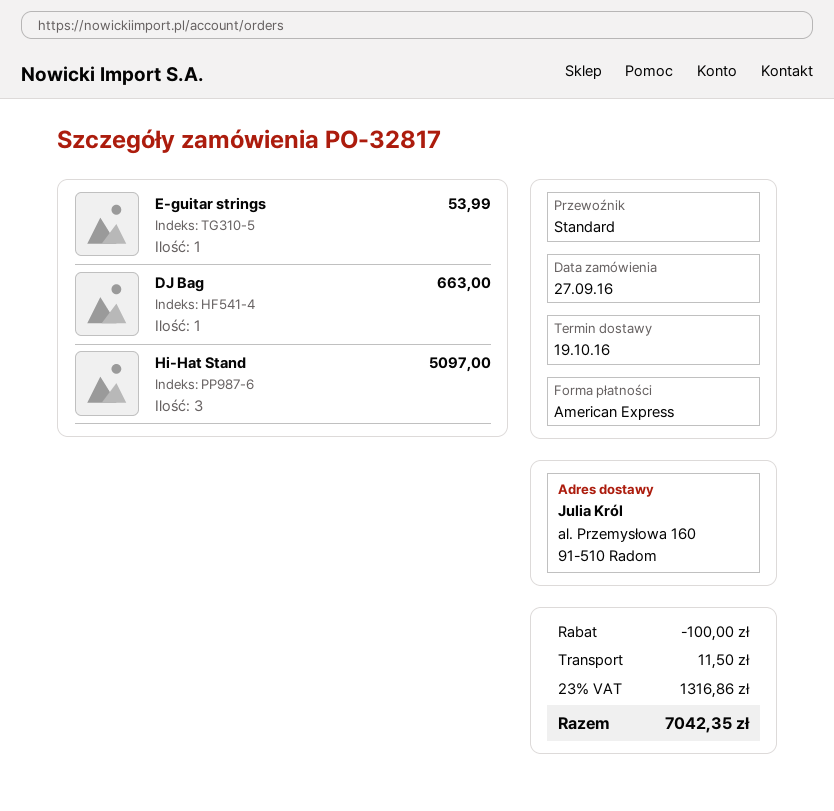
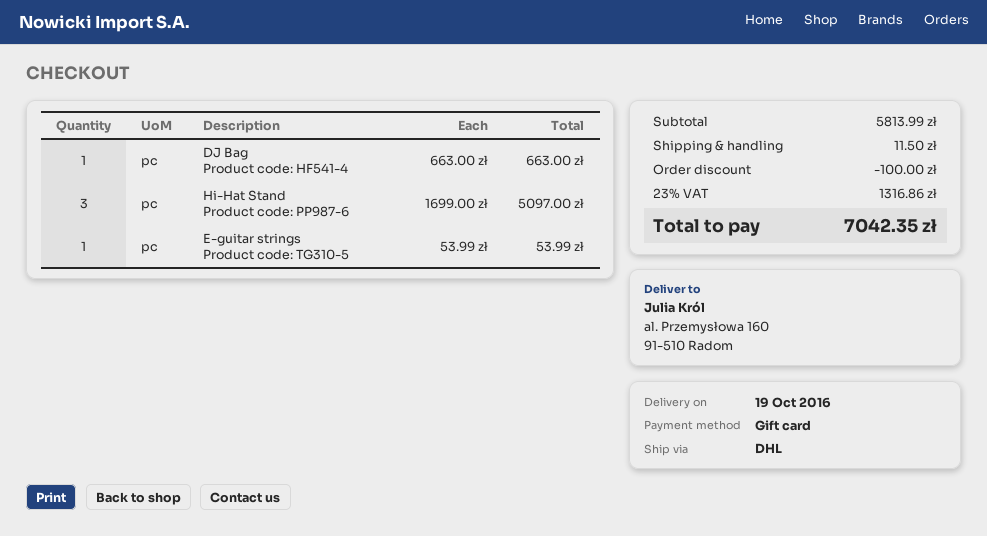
payment method: American Express -> gift card
shipping method: standard -> DHL

